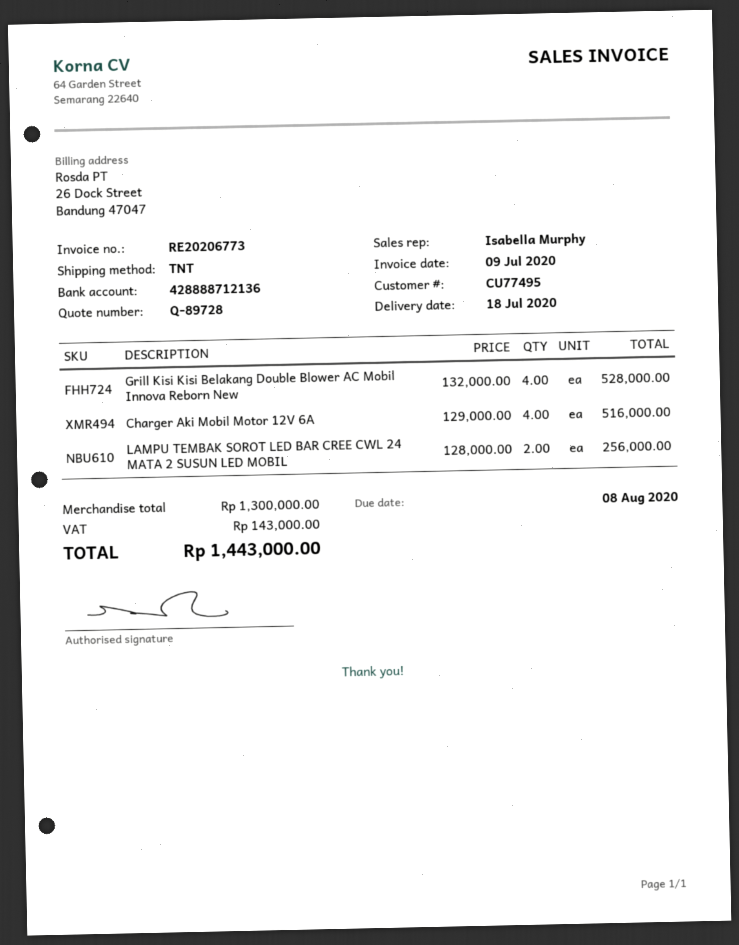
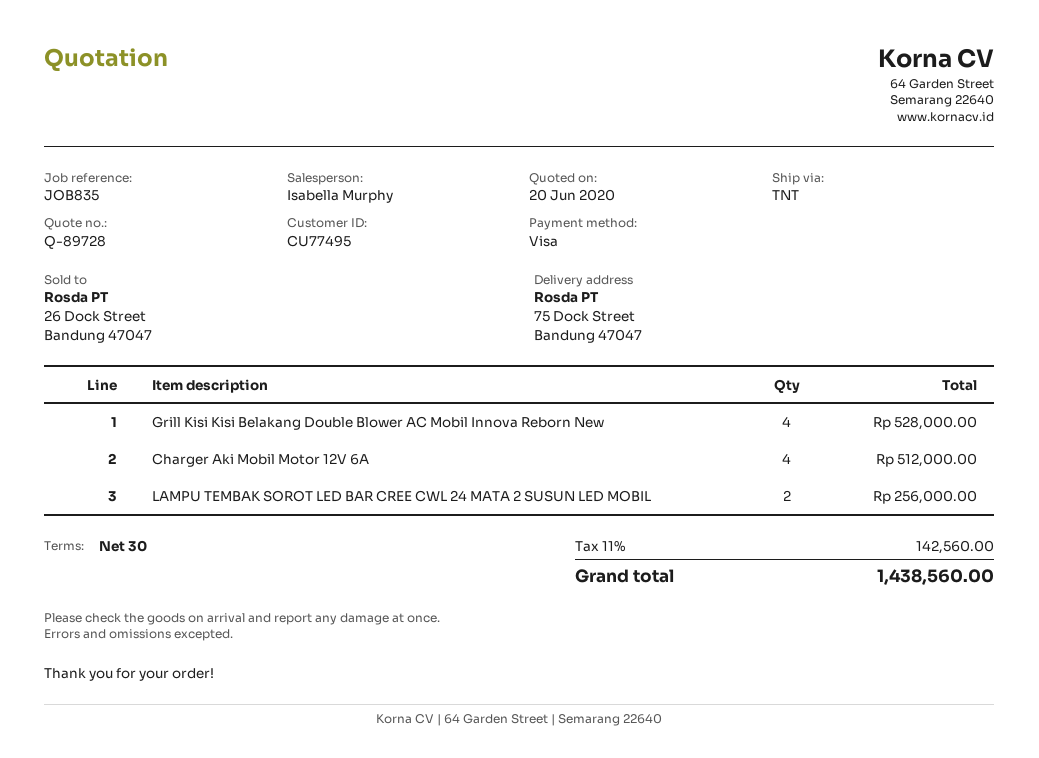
Charger Aki Mobil Motor 12V 6A: 4 for 516000.00 -> 4 for 512000.00
tax: 143000.00 -> 142560.00
total: 1443000.00 -> 1438560.00

